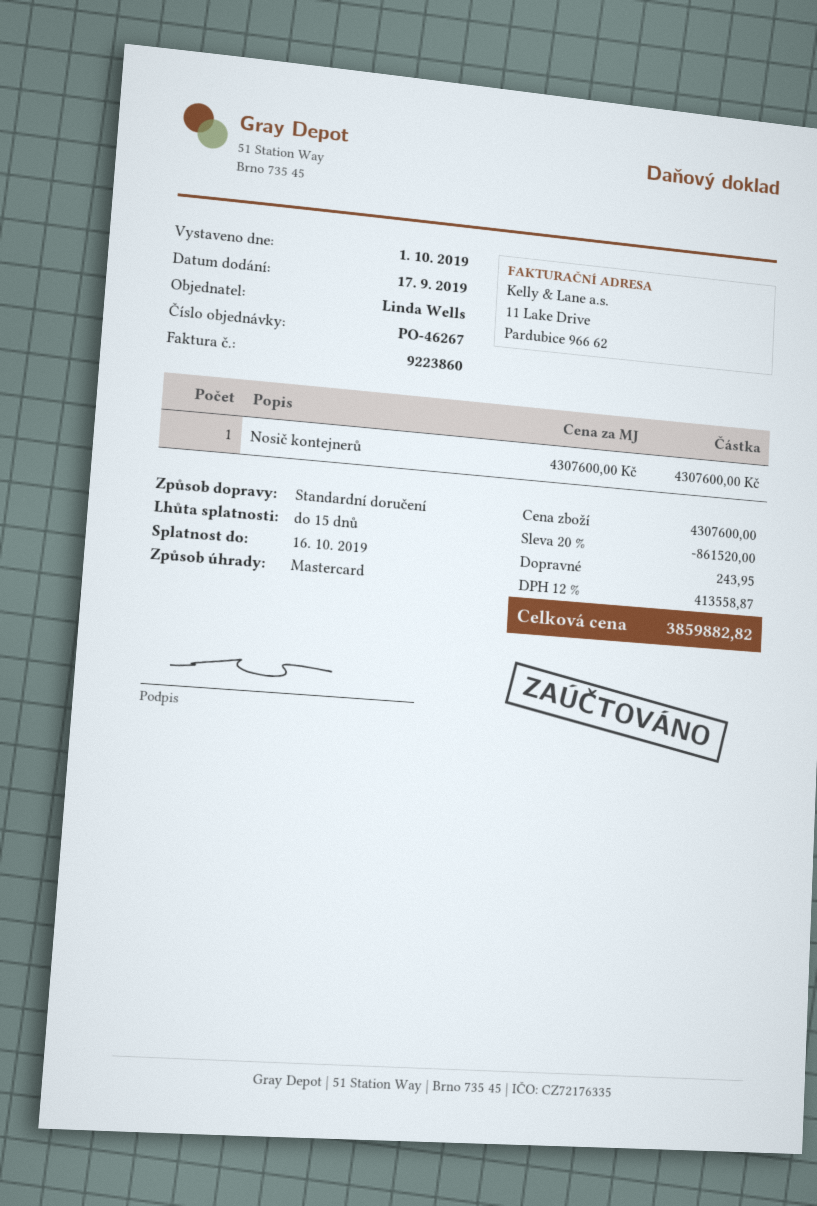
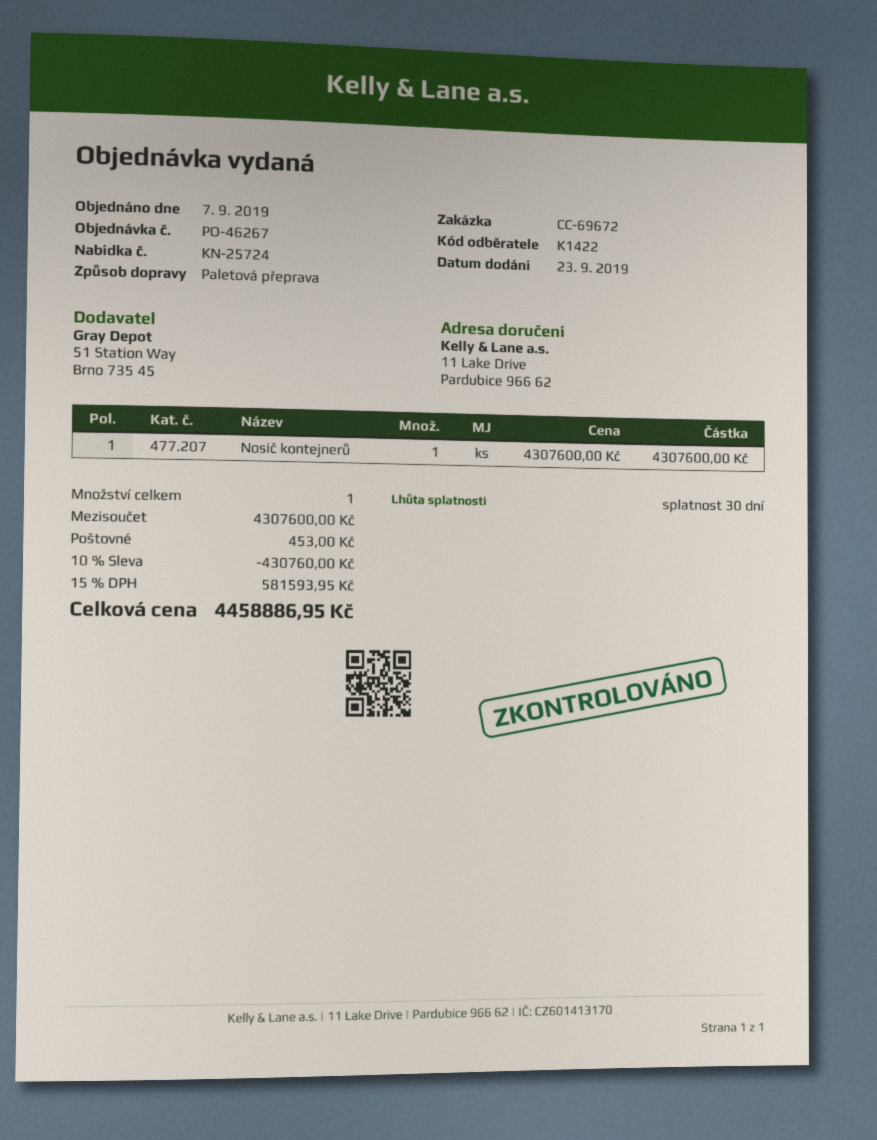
delivery date: 2019-09-17 -> 2019-09-23
payment terms: 15 days -> 30 days
shipping method: standard -> pallet freight
discount: 20% = 861520.00 -> 10% = 430760.00
shipping: 243.95 -> 453.00
tax: 12% = 413558.87 -> 15% = 581593.95
total: 3859882.82 -> 4458886.95

